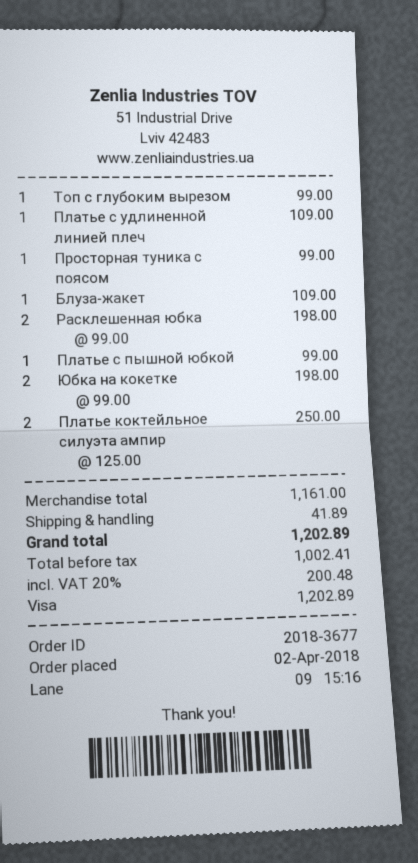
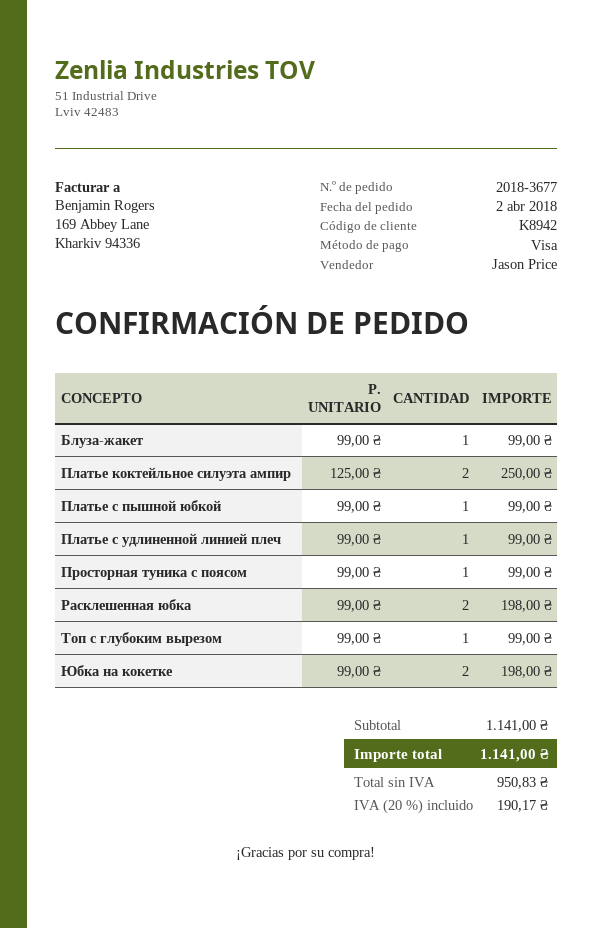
Платье с удлиненной линией плеч: 1 x 109.00 = 109.00 -> 1 x 99.00 = 99.00
Блуза-жакет: 1 x 109.00 = 109.00 -> 1 x 99.00 = 99.00
subtotal: 1161.00 -> 1141.00
shipping: 41.89 -> none
net: 1002.41 -> 950.83
tax: 20% = 200.48 -> 20% = 190.17
total: 1202.89 -> 1141.00

